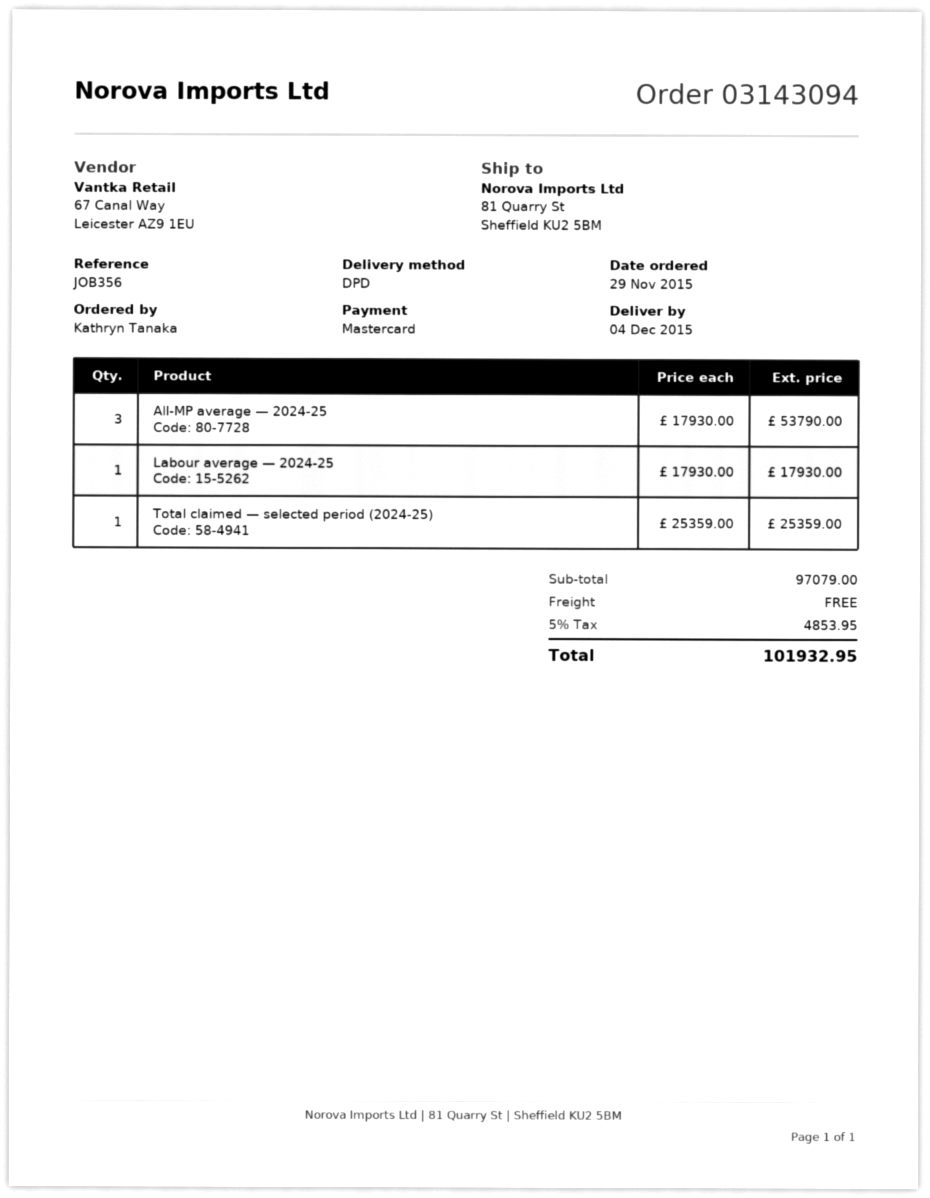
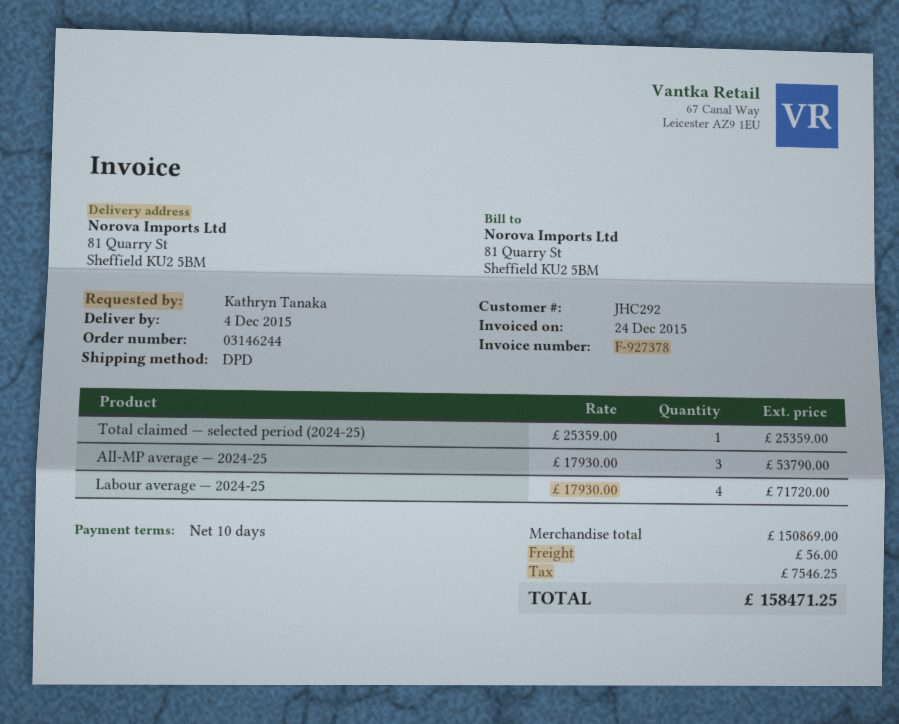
order number: 03143094 -> 03146244
Labour average — 2024-25: 1 x 17930.00 = 17930.00 -> 4 x 17930.00 = 71720.00
subtotal: 97079.00 -> 150869.00
shipping: 0.00 -> 56.00
tax: 4853.95 -> 7546.25
total: 101932.95 -> 158471.25

